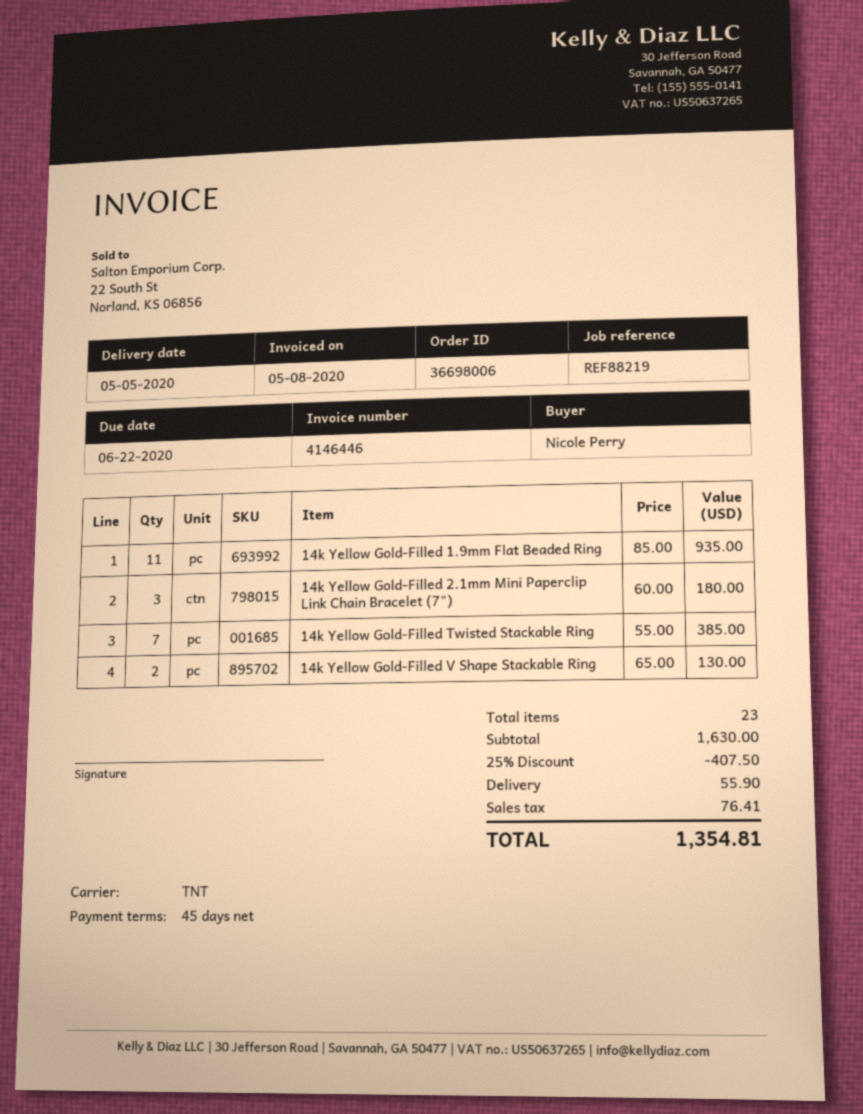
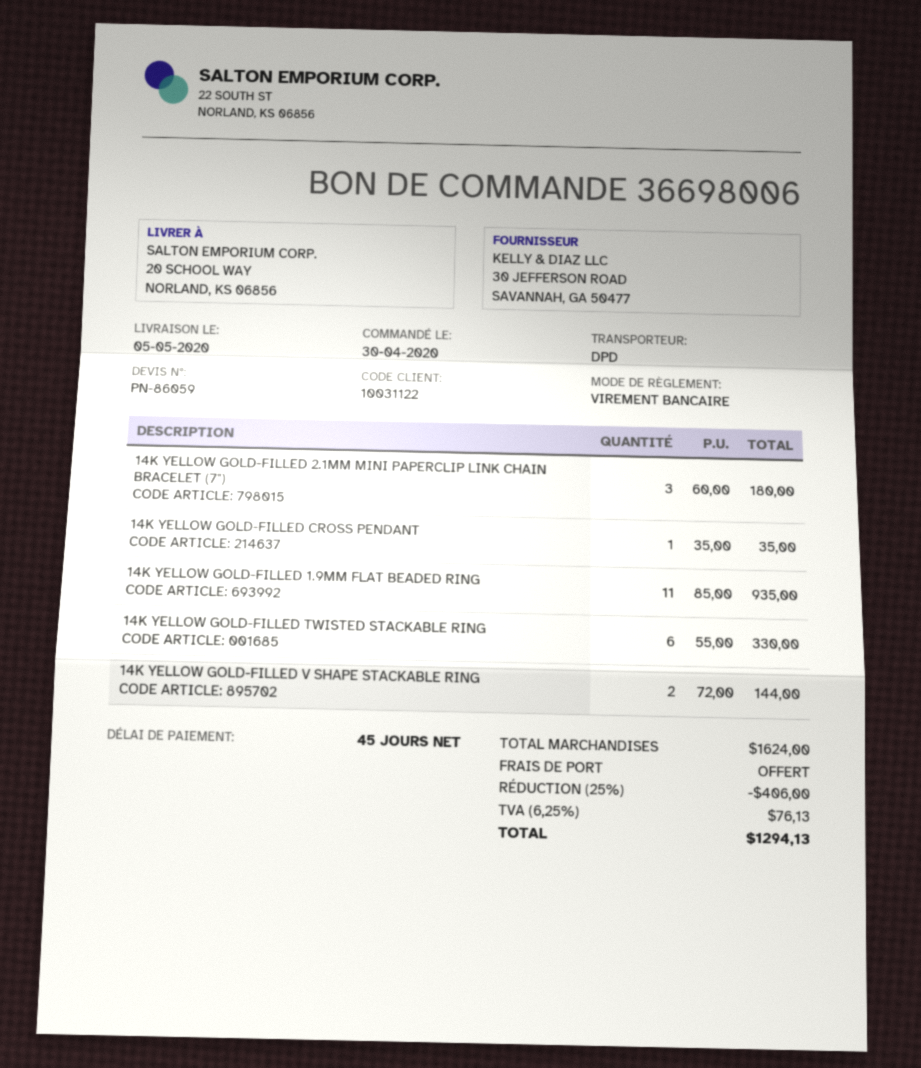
shipping method: TNT -> DPD
14k Yellow Gold-Filled Twisted Stackable Ring: 7 x 55.00 = 385.00 -> 6 x 55.00 = 330.00
14k Yellow Gold-Filled V Shape Stackable Ring: 2 x 65.00 = 130.00 -> 2 x 72.00 = 144.00
14K YELLOW GOLD-FILLED CROSS PENDANT: none -> 1 x 35.00 = 35.00
subtotal: 1630.00 -> 1624.00
discount: 25% = 407.50 -> 25% = 406.00
shipping: 55.90 -> 0.00
tax: 76.41 -> 76.13
total: 1354.81 -> 1294.13

